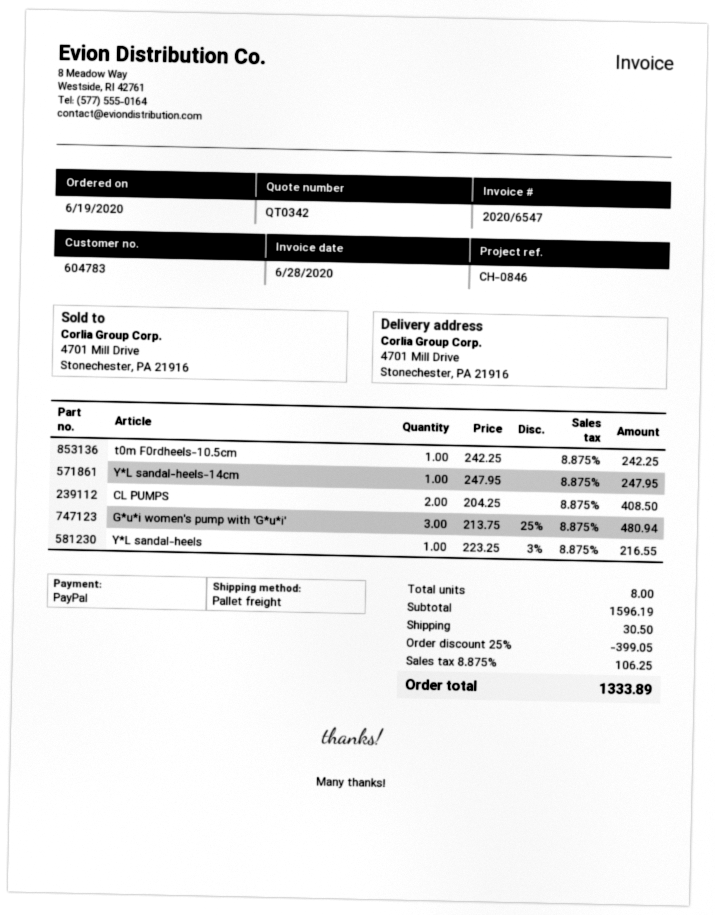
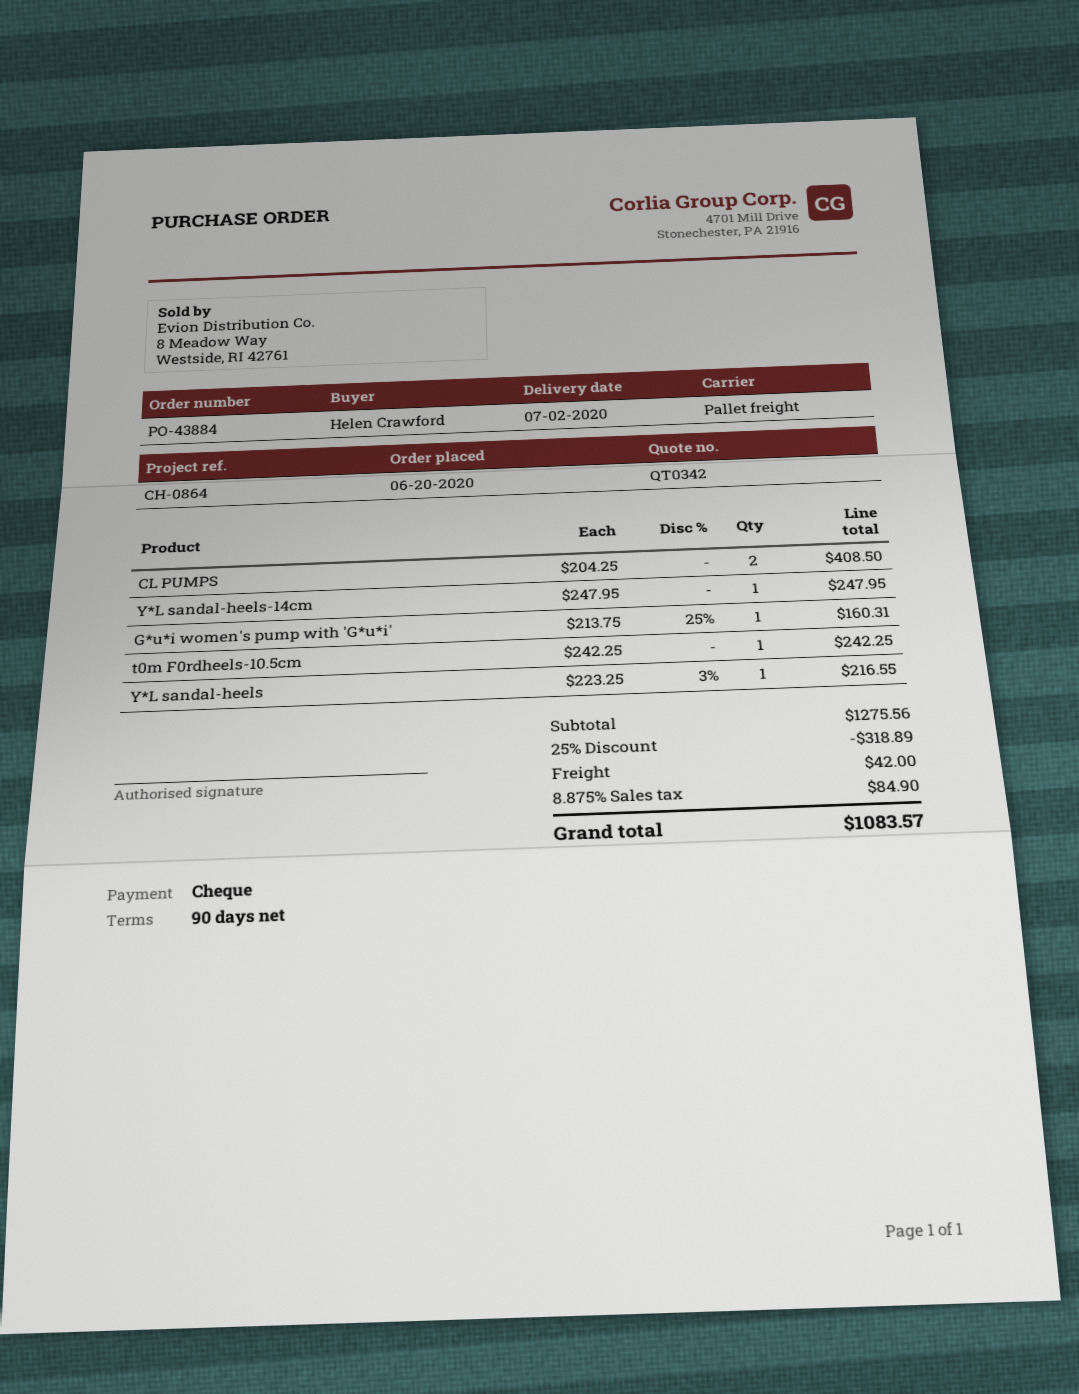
order date: 2020-06-19 -> 2020-06-20
reference: CH-0846 -> CH-0864
payment method: PayPal -> cheque
G*u*i women's pump with 'G*u*i': 3 x 213.75 - 25% = 480.94 -> 1 x 213.75 - 25% = 160.31
subtotal: 1596.19 -> 1275.56
discount: 25% = 399.05 -> 25% = 318.89
shipping: 30.50 -> 42.00
tax: 8.875% = 106.25 -> 8.875% = 84.90
total: 1333.89 -> 1083.57

